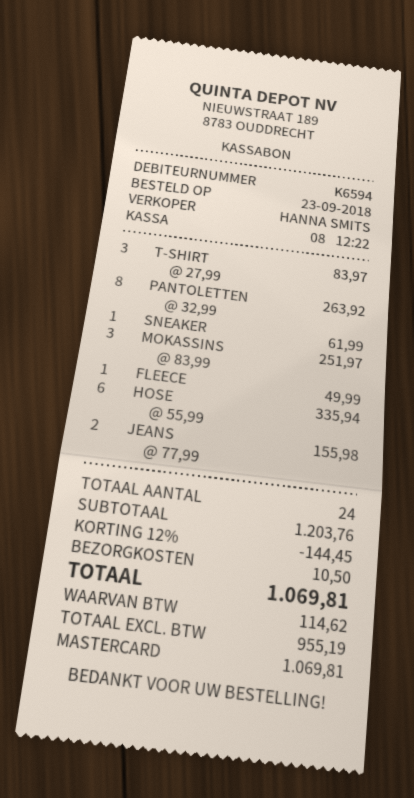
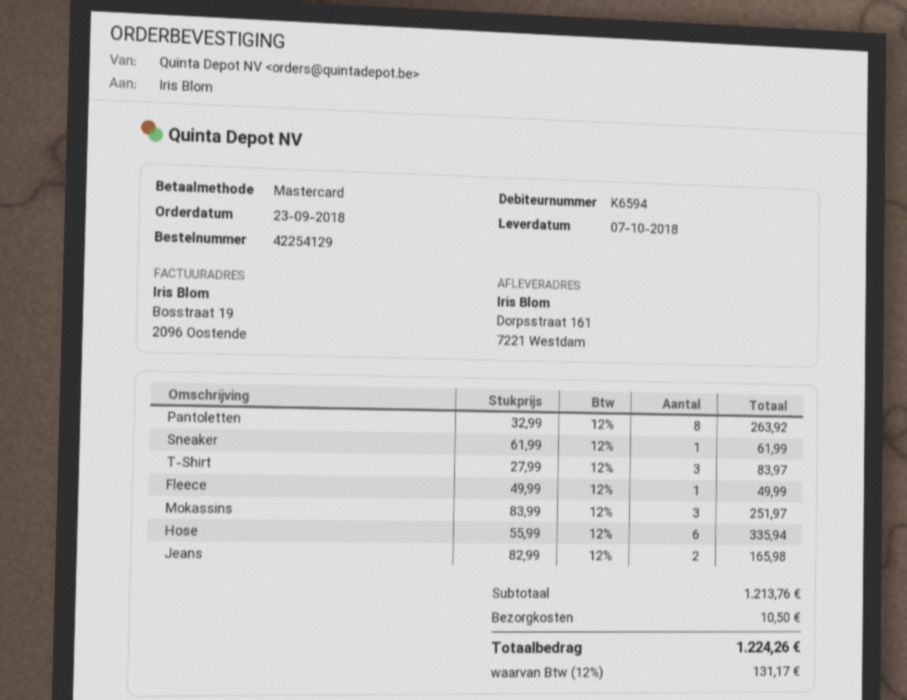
JEANS: 2 x 77.99 = 155.98 -> 2 x 82.99 = 165.98
subtotal: 1203.76 -> 1213.76
discount: 12% = 144.45 -> none
tax: 114.62 -> 131.17
total: 1069.81 -> 1224.26

